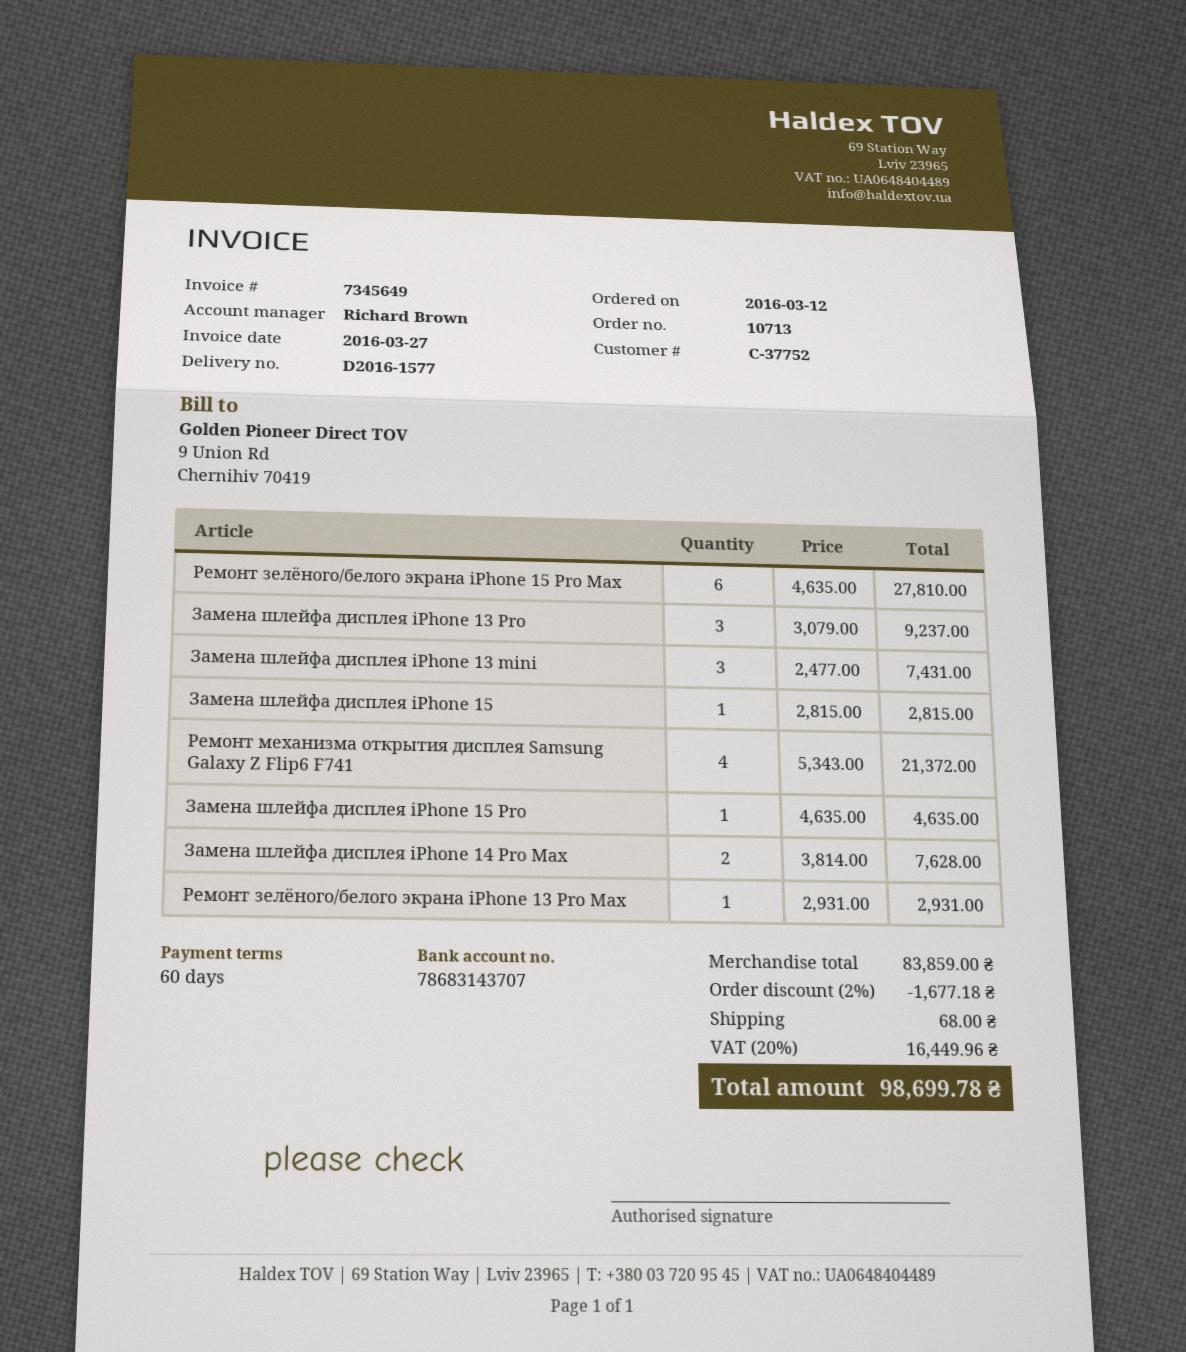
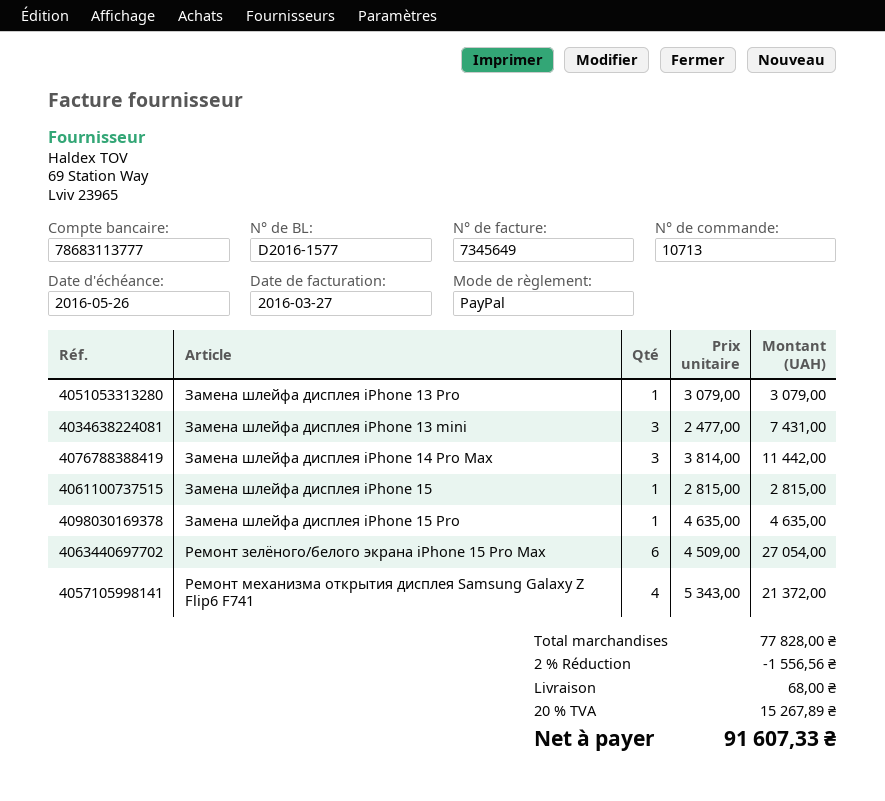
bank account: 78683143707 -> 78683113777
Ремонт зелёного/белого экрана iPhone 15 Pro Max: 6 x 4635.00 = 27810.00 -> 6 x 4509.00 = 27054.00
Замена шлейфа дисплея iPhone 13 Pro: 3 x 3079.00 = 9237.00 -> 1 x 3079.00 = 3079.00
Замена шлейфа дисплея iPhone 14 Pro Max: 2 x 3814.00 = 7628.00 -> 3 x 3814.00 = 11442.00
Ремонт зелёного/белого экрана iPhone 13 Pro Max: 1 x 2931.00 = 2931.00 -> none
subtotal: 83859.00 -> 77828.00
discount: 2% = 1677.18 -> 2% = 1556.56
tax: 20% = 16449.96 -> 20% = 15267.89
total: 98699.78 -> 91607.33

